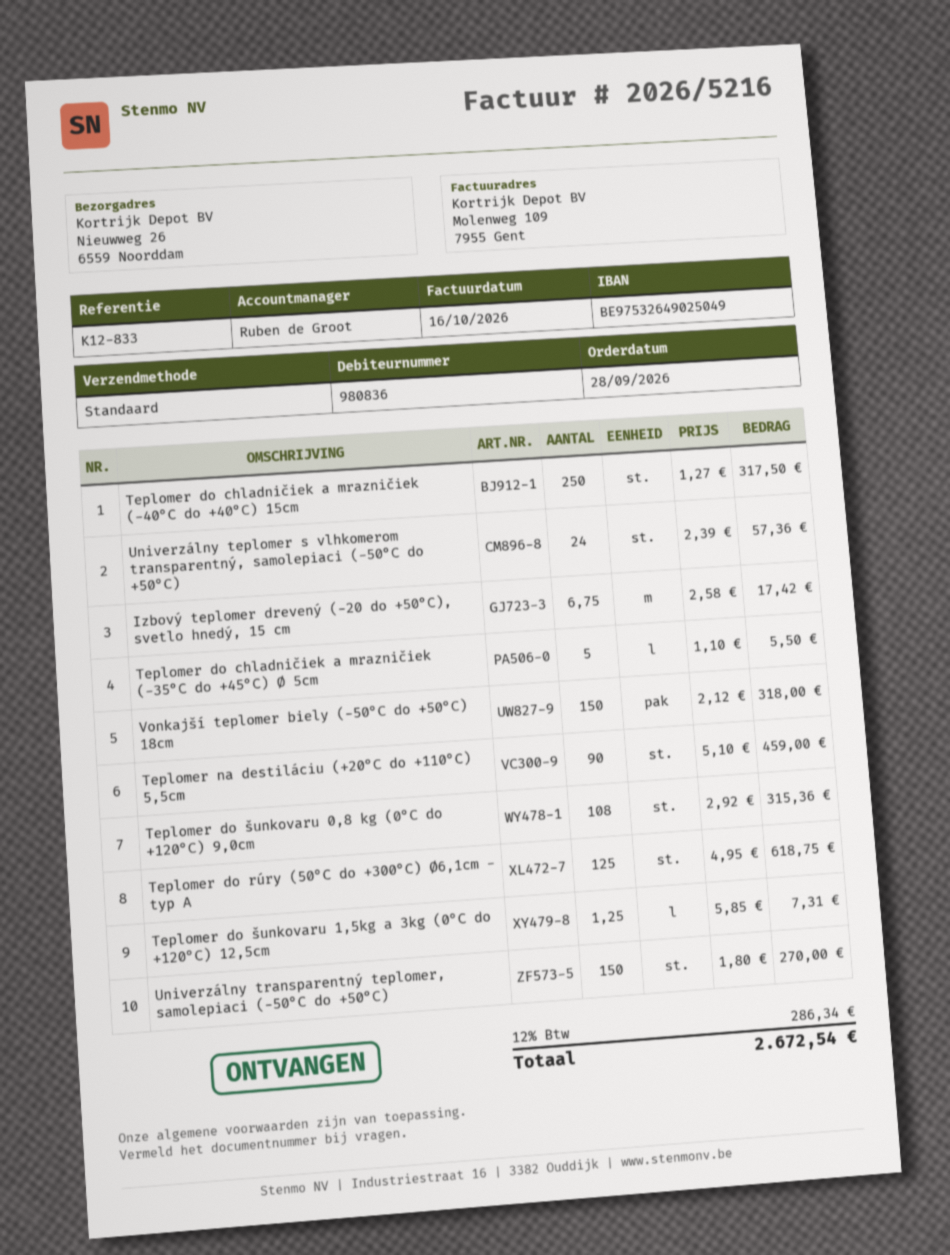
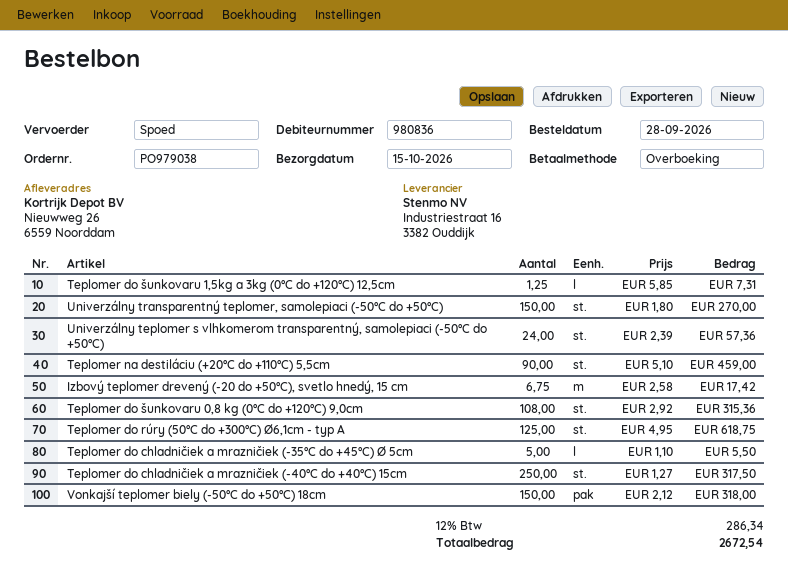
shipping method: standard -> express

